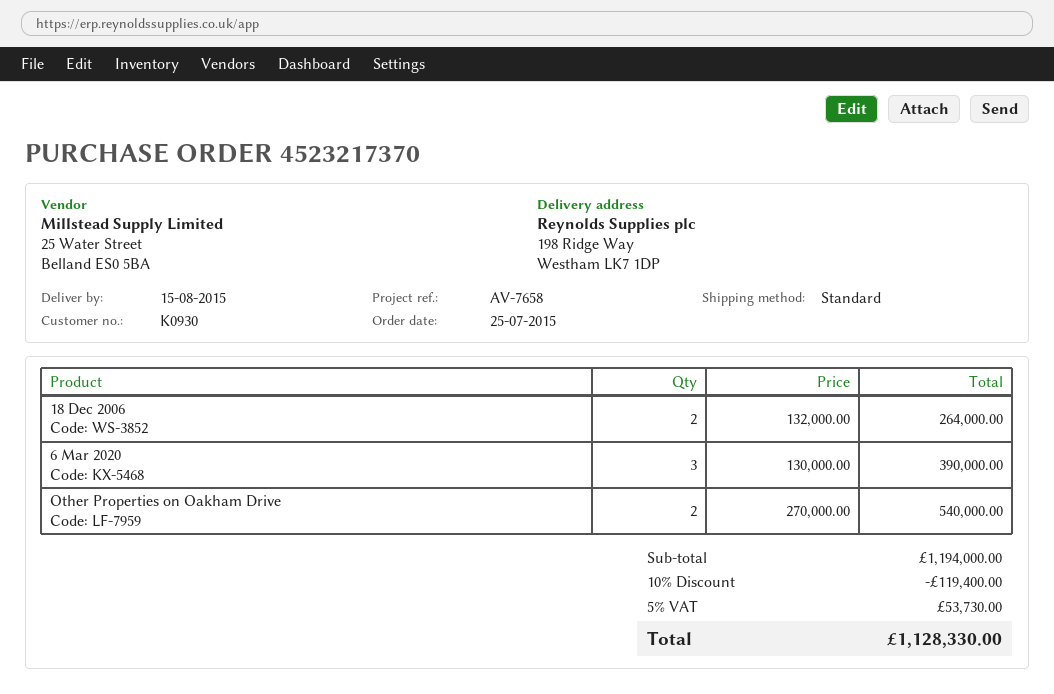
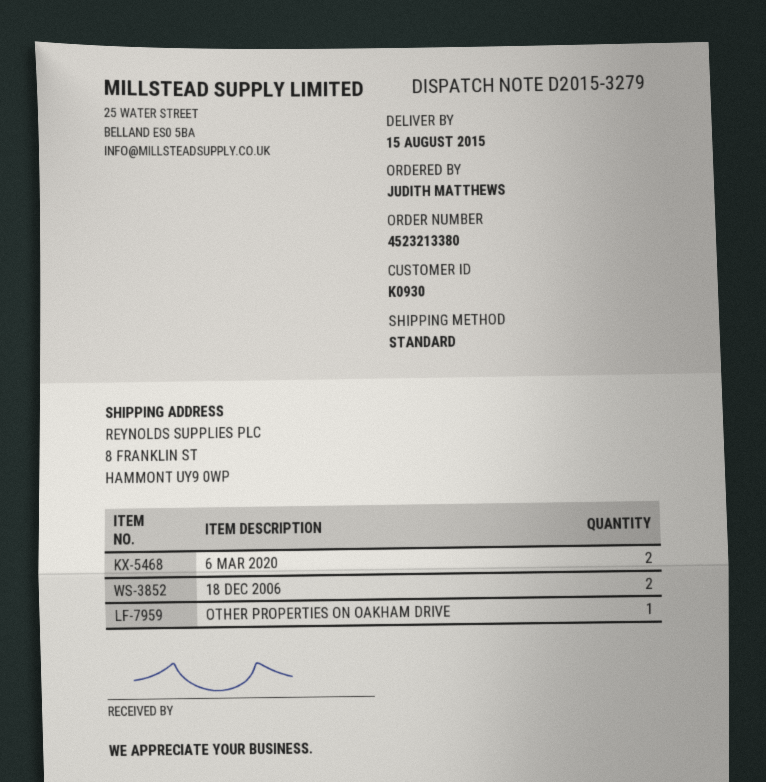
order number: 4523217370 -> 4523213380
ship to: 198 Ridge Way, Westham LK7 1DP -> 8 FRANKLIN ST, HAMMONT UY9 0WP
6 Mar 2020: 3 -> 2
Other Properties on Oakham Drive: 2 -> 1

